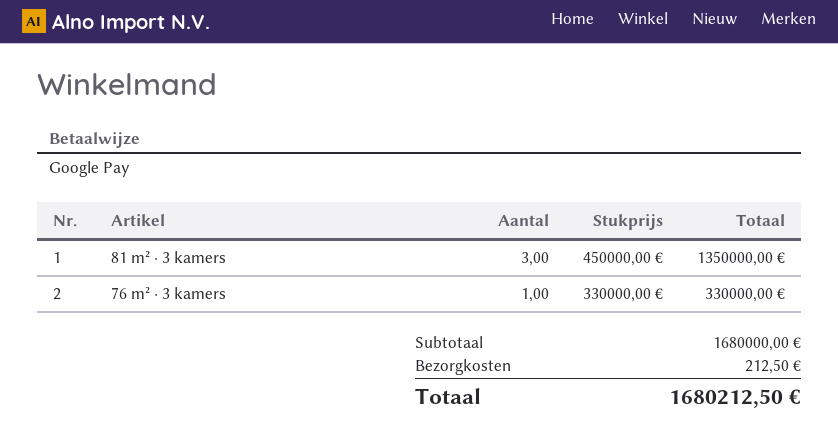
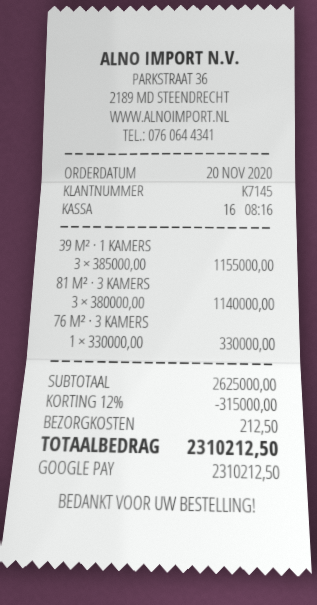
81 m² · 3 kamers: 3 x 450000.00 = 1350000.00 -> 3 x 380000.00 = 1140000.00
39 M² · 1 KAMERS: none -> 3 x 385000.00 = 1155000.00
subtotal: 1680000.00 -> 2625000.00
discount: none -> 12% = 315000.00
total: 1680212.50 -> 2310212.50

